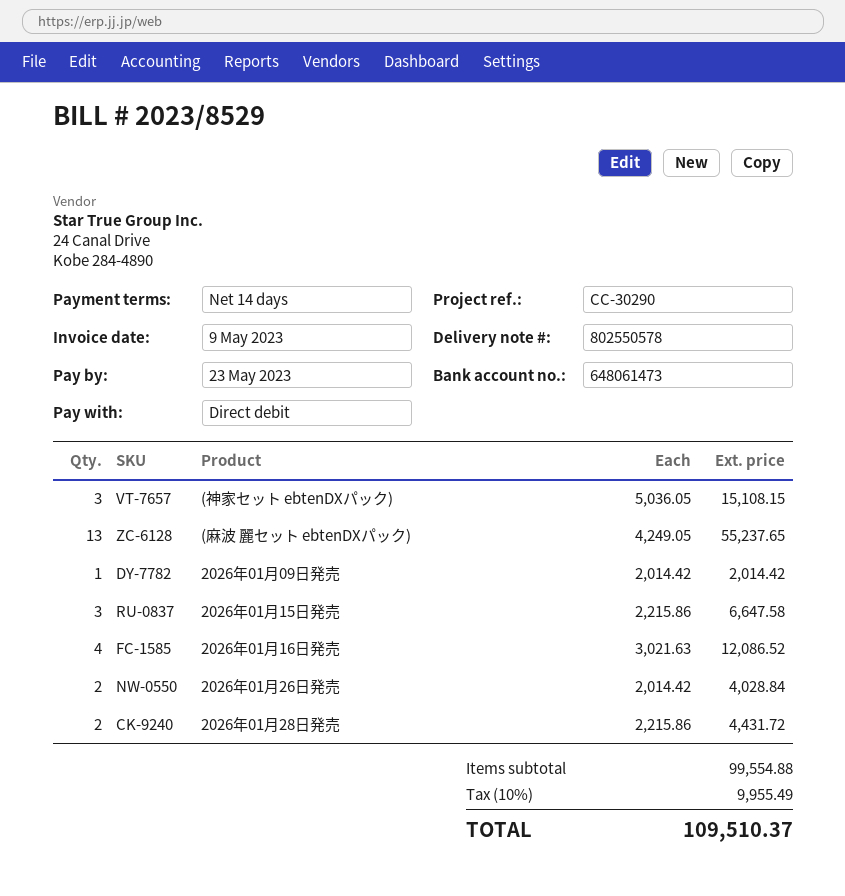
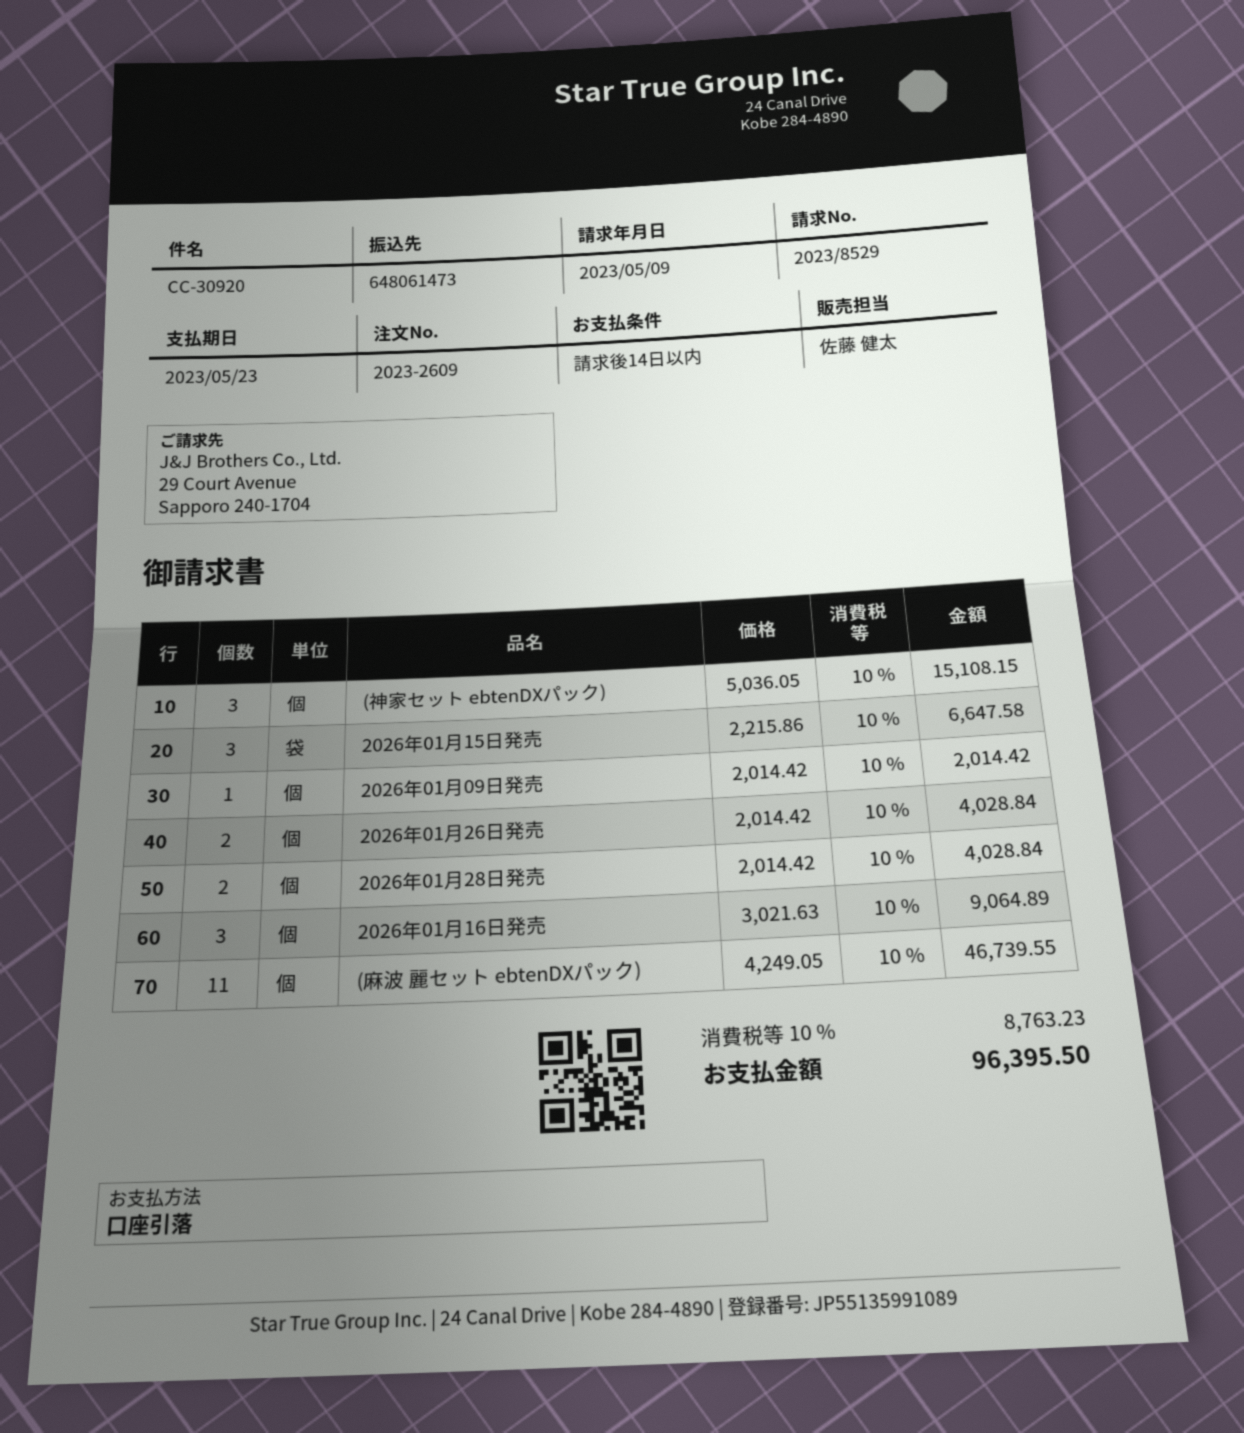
reference: CC-30290 -> CC-30920
(麻波 麗セット ebtenDXパック): 13 x 4249.05 = 55237.65 -> 11 x 4249.05 = 46739.55
2026年01月16日発売: 4 x 3021.63 = 12086.52 -> 3 x 3021.63 = 9064.89
2026年01月28日発売: 2 x 2215.86 = 4431.72 -> 2 x 2014.42 = 4028.84
tax: 10% = 9955.49 -> 10% = 8763.23
total: 109510.37 -> 96395.50

